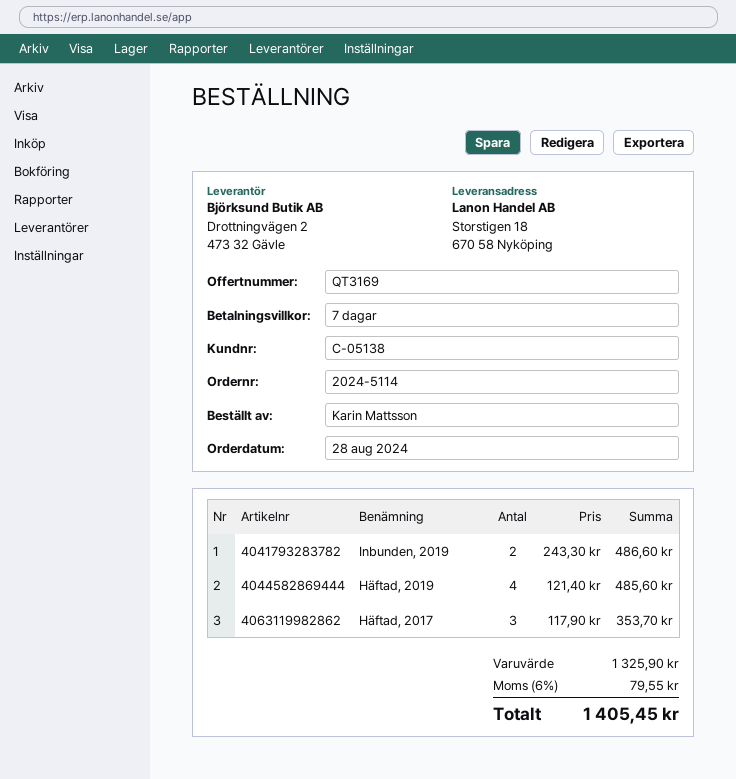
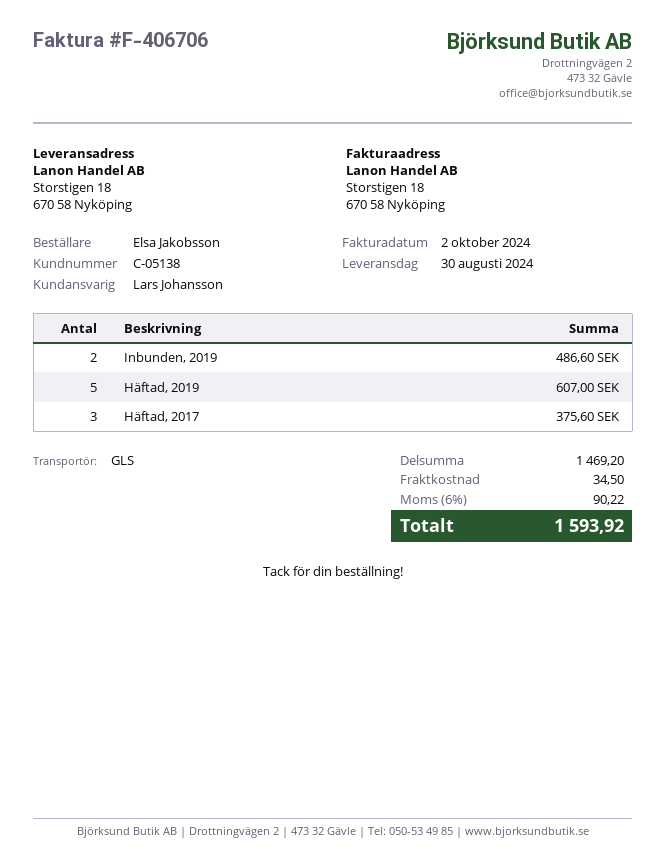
ordered by: Karin Mattsson -> Elsa Jakobsson
Häftad, 2019: 4 for 485.60 -> 5 for 607.00
Häftad, 2017: 3 for 353.70 -> 3 for 375.60
subtotal: 1325.90 -> 1469.20
shipping: none -> 34.50
tax: 6% = 79.55 -> 6% = 90.22
total: 1405.45 -> 1593.92

